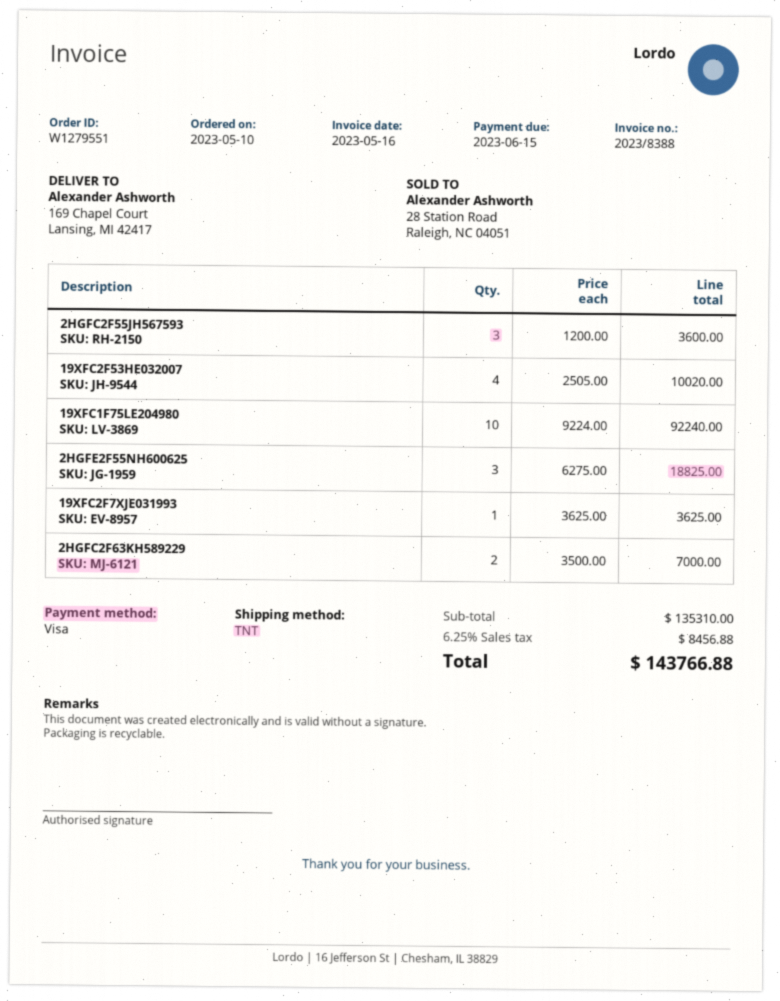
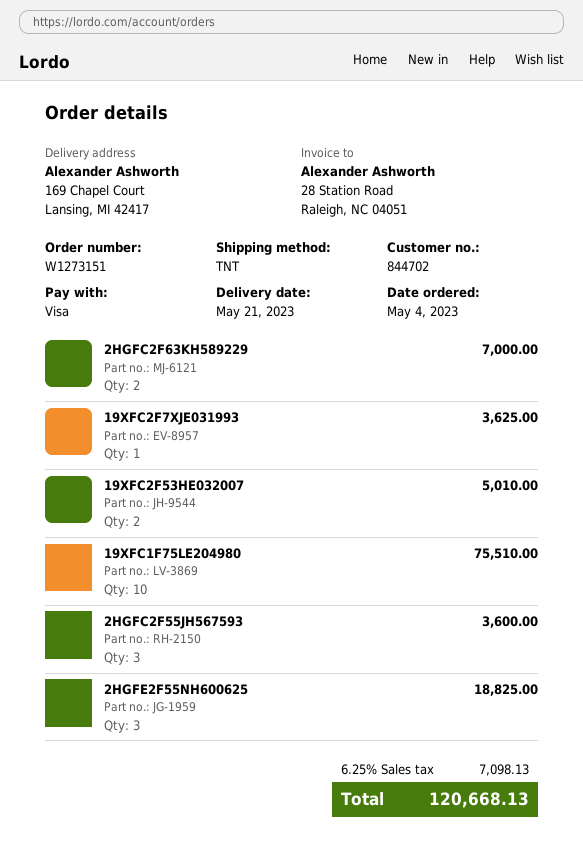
order number: W1279551 -> W1273151
order date: 2023-05-10 -> 2023-05-04
19XFC2F53HE032007: 4 for 10020.00 -> 2 for 5010.00
19XFC1F75LE204980: 10 for 92240.00 -> 10 for 75510.00
tax: 6.25% = 8456.88 -> 6.25% = 7098.13
total: 143766.88 -> 120668.13

